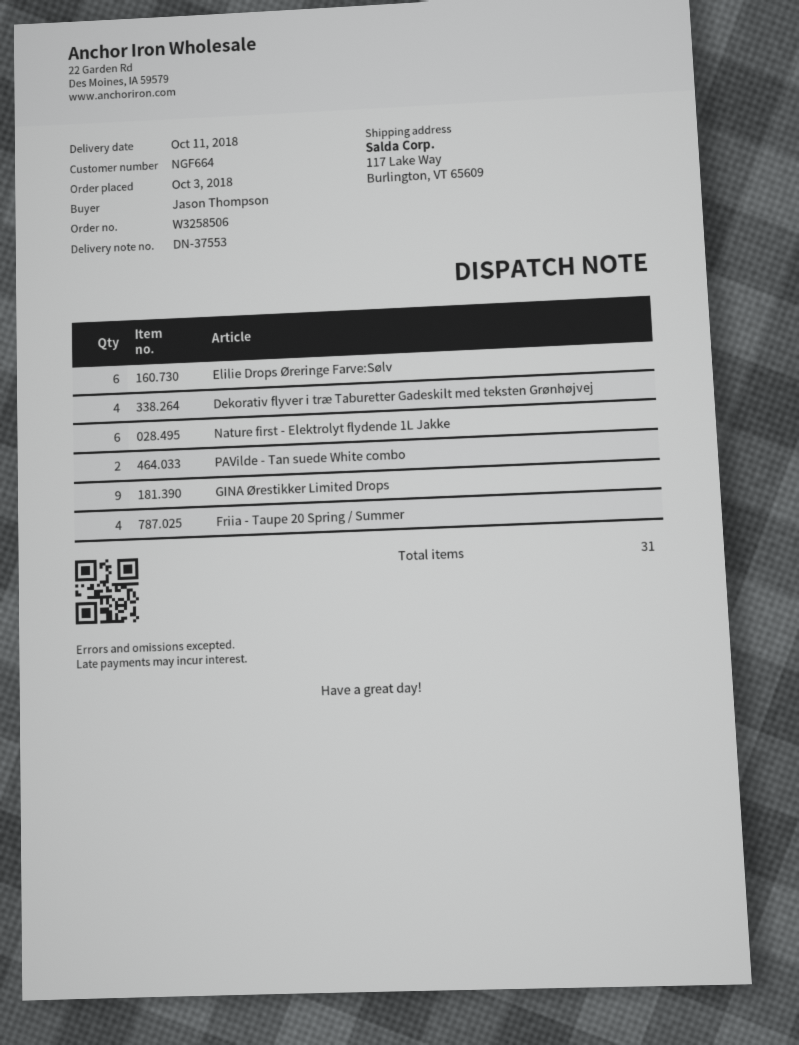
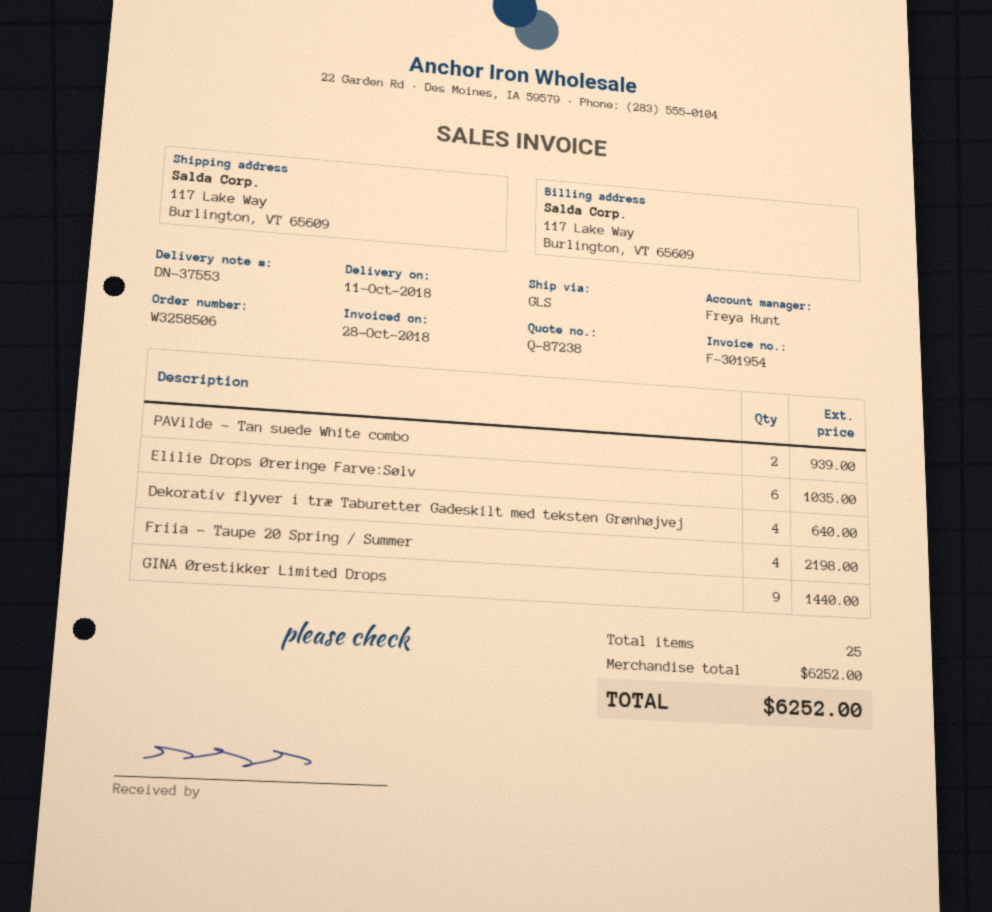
Nature first - Elektrolyt flydende 1L Jakke: 6 -> none
total quantity: 31 -> 25

